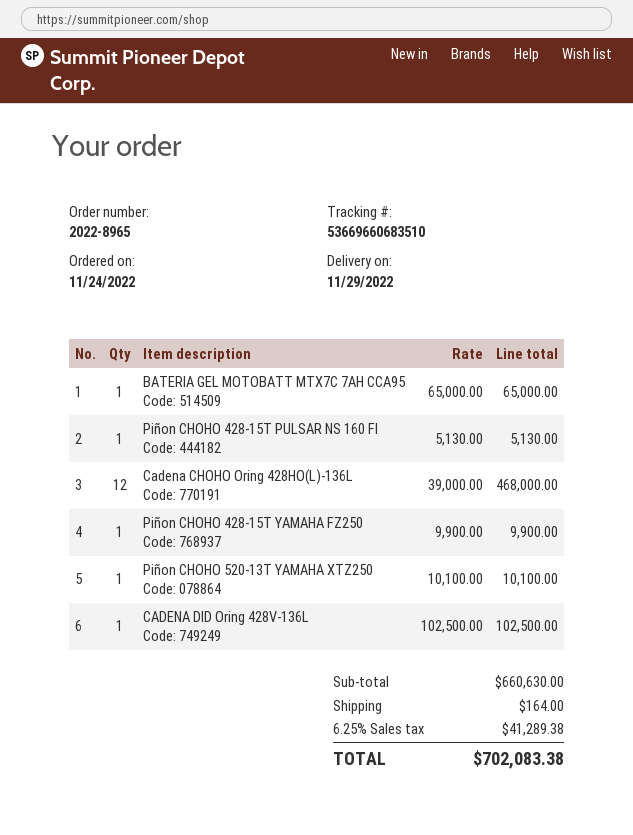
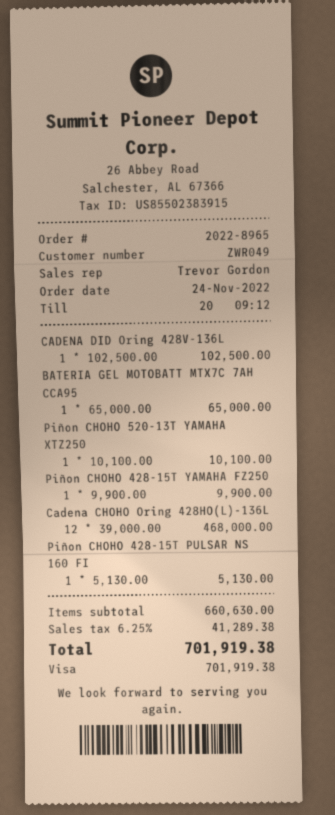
shipping: 164.00 -> none
total: 702083.38 -> 701919.38

